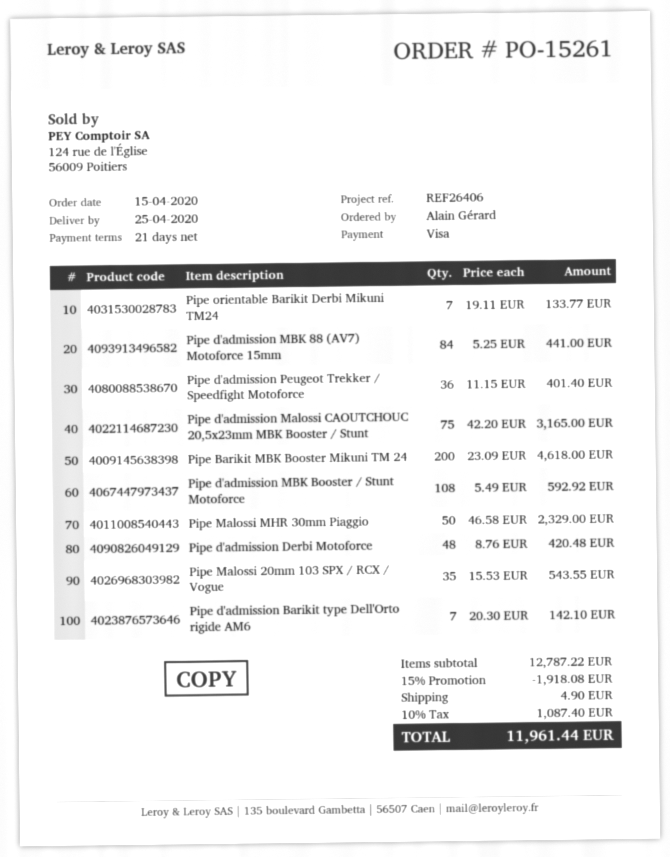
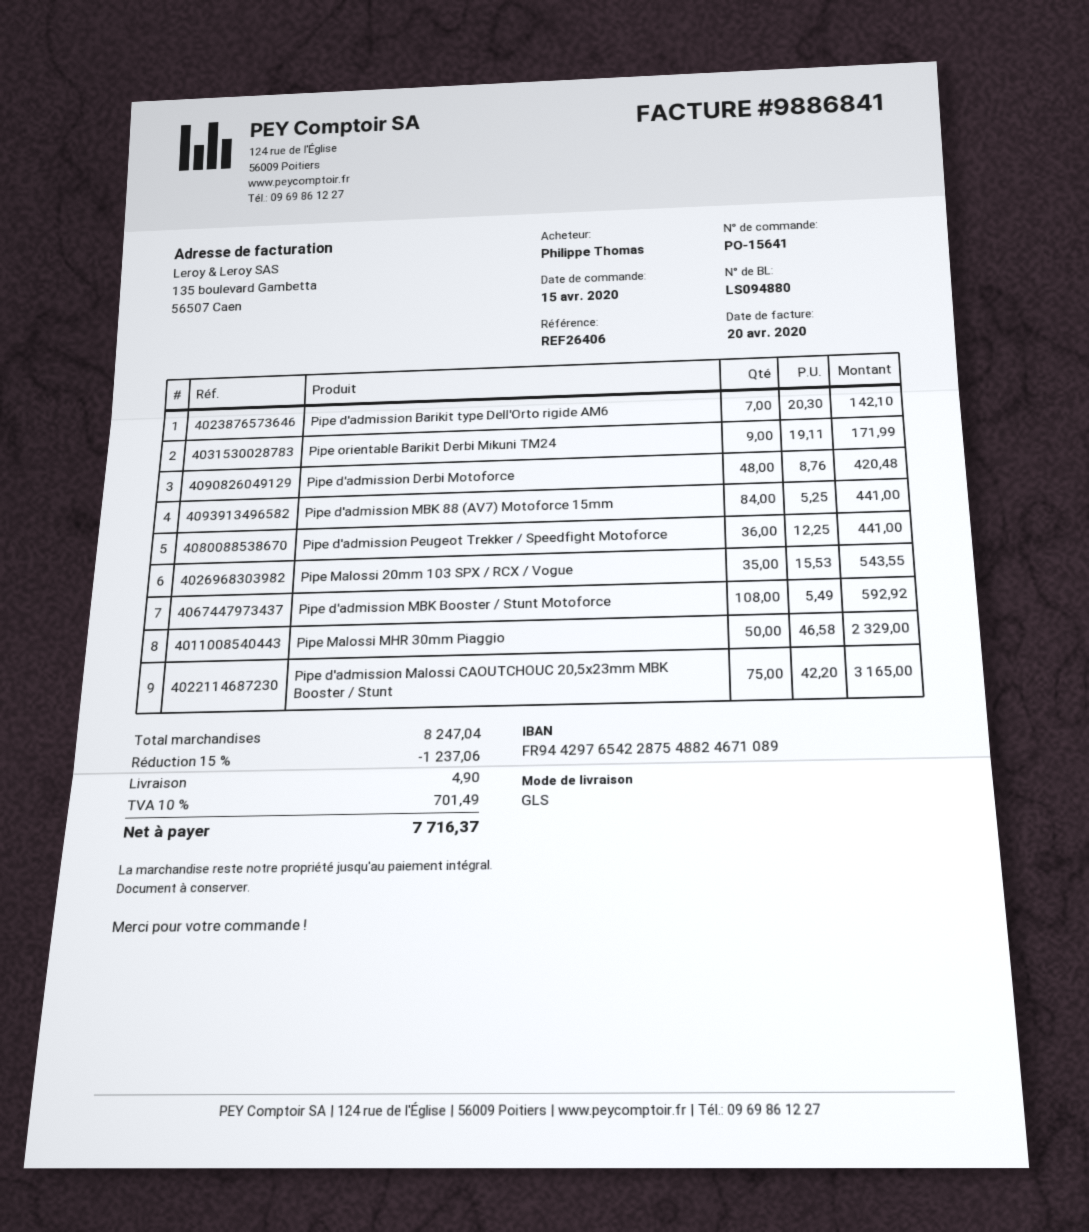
order number: PO-15261 -> PO-15641
ordered by: Alain Gérard -> Philippe Thomas
Pipe orientable Barikit Derbi Mikuni TM24: 7 x 19.11 = 133.77 -> 9 x 19.11 = 171.99
Pipe d'admission Peugeot Trekker / Speedfight Motoforce: 36 x 11.15 = 401.40 -> 36 x 12.25 = 441.00
Pipe Barikit MBK Booster Mikuni TM 24: 200 x 23.09 = 4618.00 -> none
subtotal: 12787.22 -> 8247.04
discount: 15% = 1918.08 -> 15% = 1237.06
tax: 10% = 1087.40 -> 10% = 701.49
total: 11961.44 -> 7716.37

